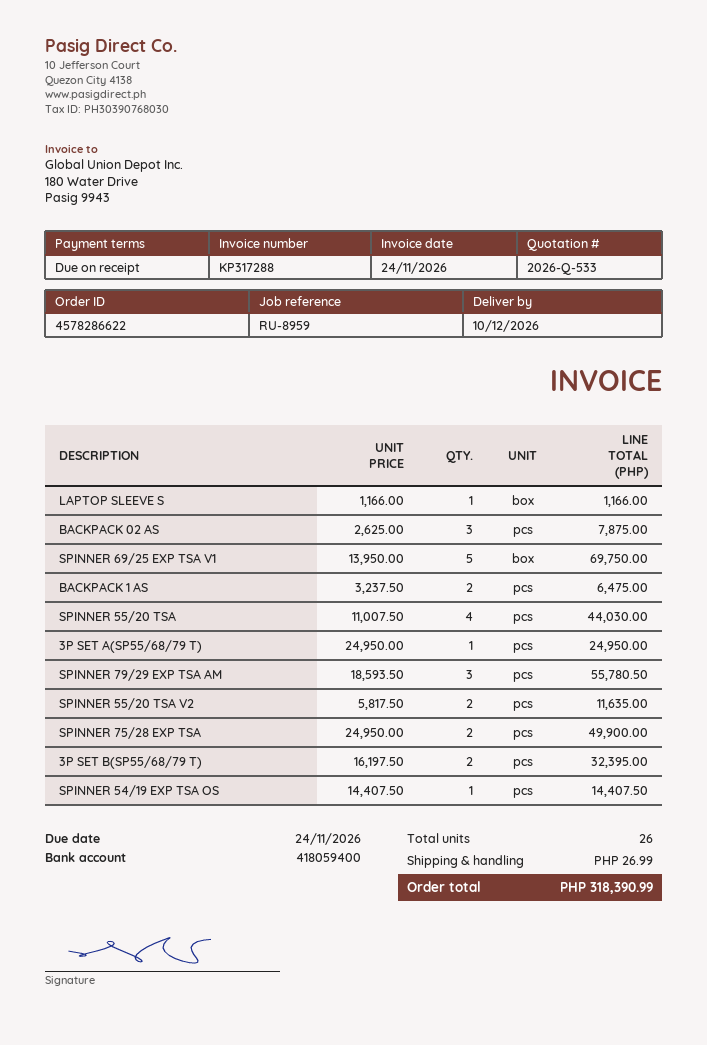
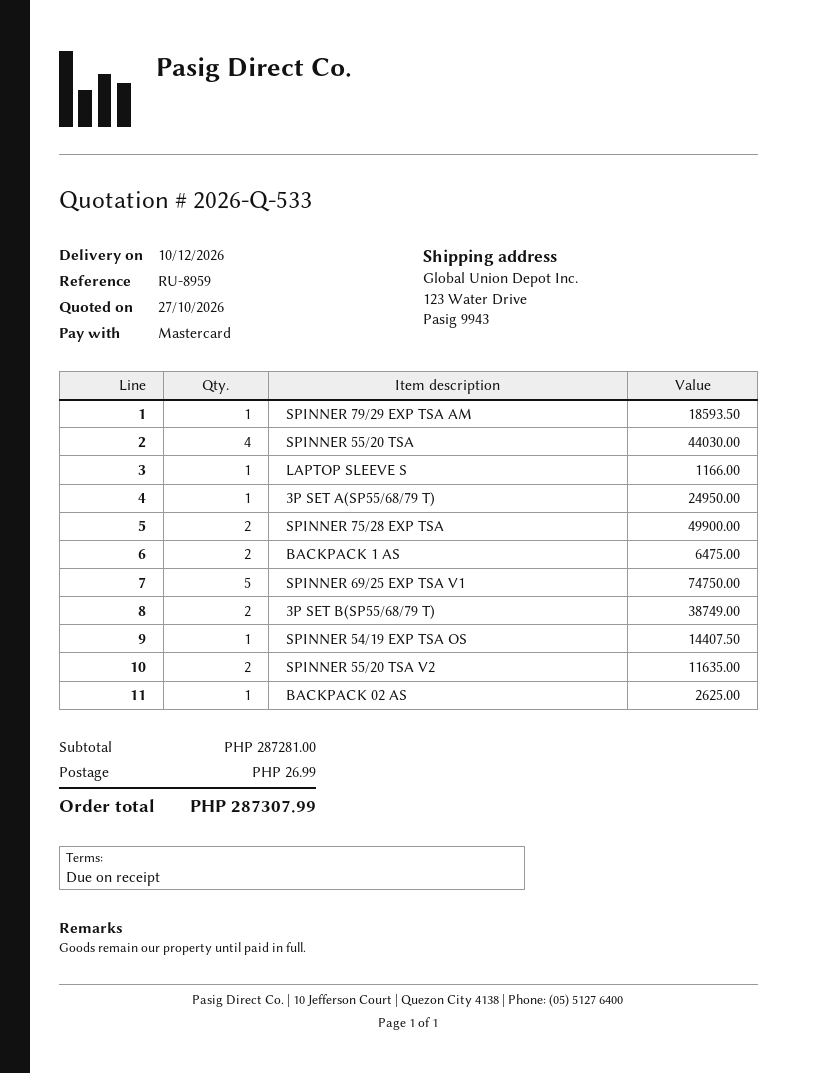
BACKPACK 02 AS: 3 for 7875.00 -> 1 for 2625.00
SPINNER 69/25 EXP TSA V1: 5 for 69750.00 -> 5 for 74750.00
SPINNER 79/29 EXP TSA AM: 3 for 55780.50 -> 1 for 18593.50
3P SET B(SP55/68/79 T): 2 for 32395.00 -> 2 for 38749.00
total: 318390.99 -> 287307.99

